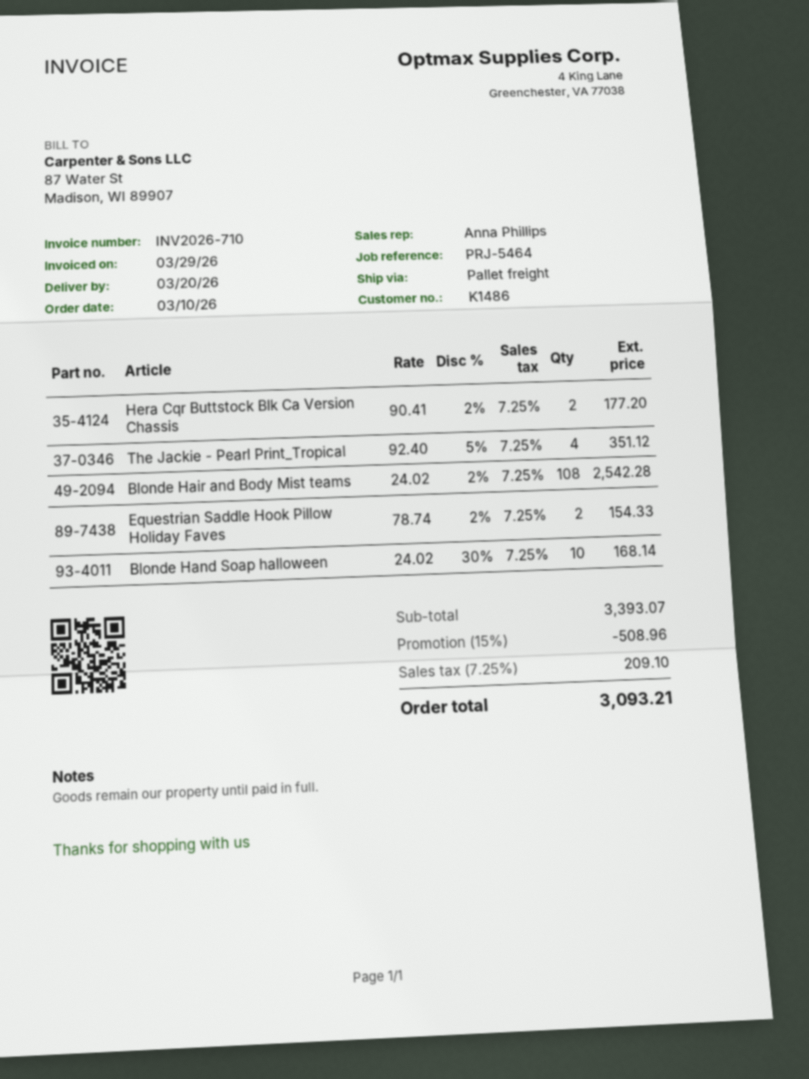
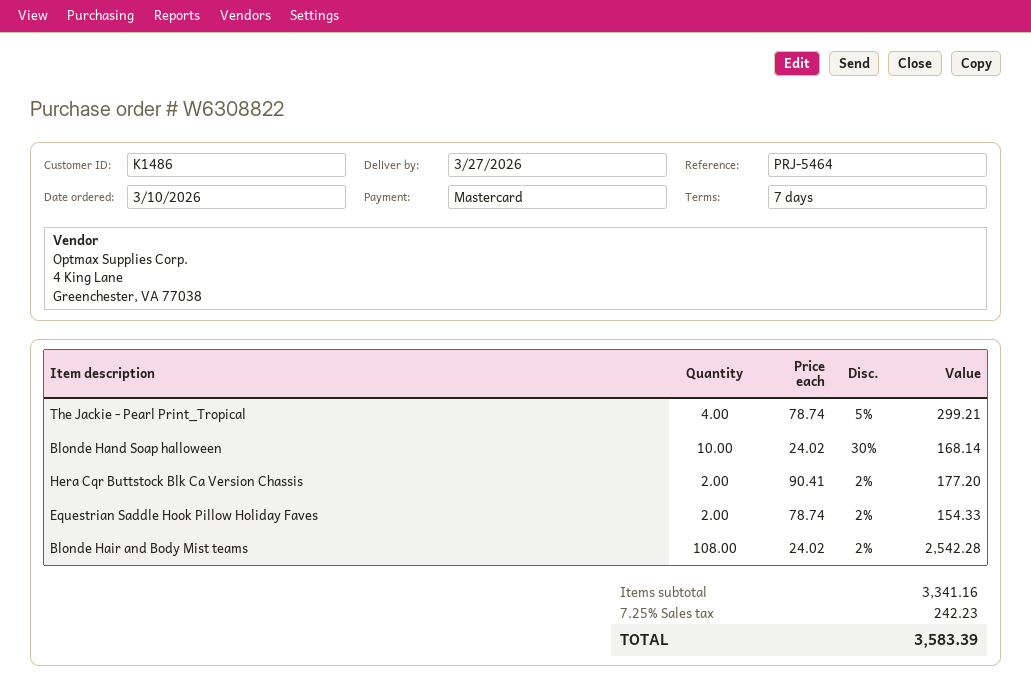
delivery date: 2026-03-20 -> 2026-03-27
The Jackie - Pearl Print_Tropical: 4 x 92.40 - 5% = 351.12 -> 4 x 78.74 - 5% = 299.21
subtotal: 3393.07 -> 3341.16
discount: 15% = 508.96 -> none
tax: 7.25% = 209.10 -> 7.25% = 242.23
total: 3093.21 -> 3583.39

